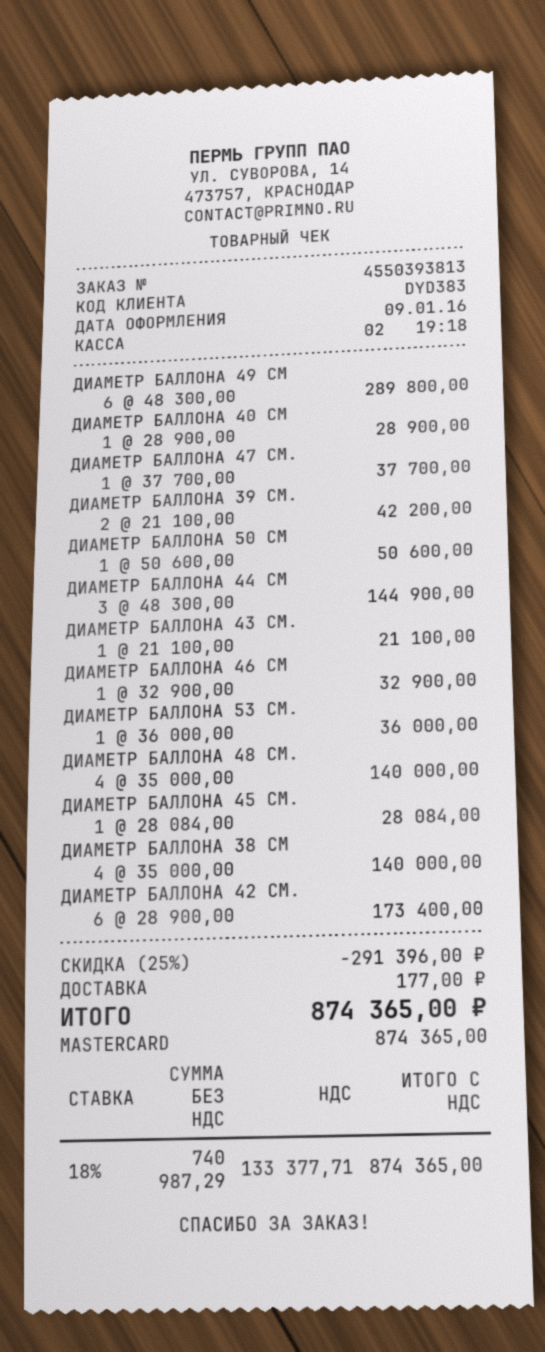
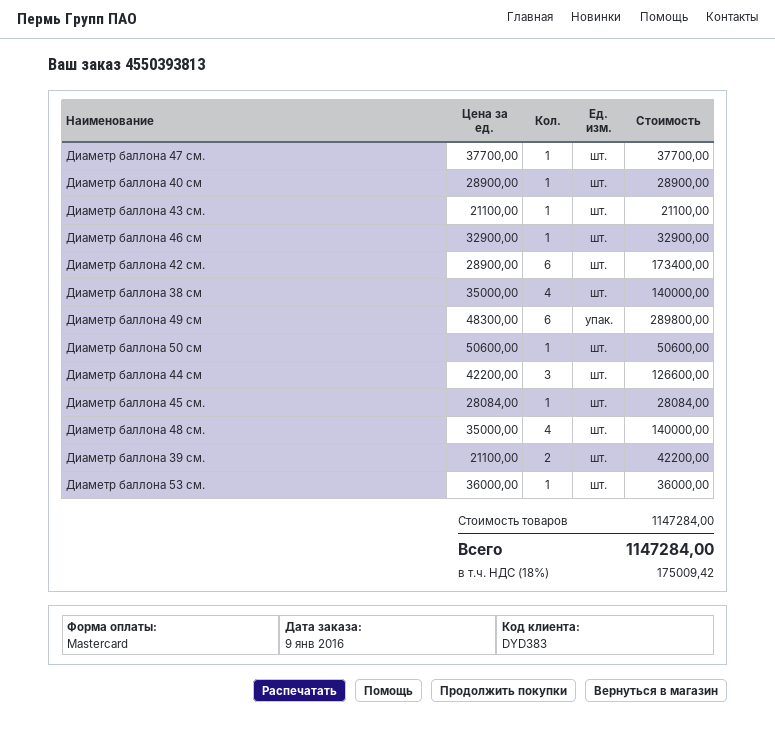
ДИАМЕТР БАЛЛОНА 44 СМ: 3 x 48300.00 = 144900.00 -> 3 x 42200.00 = 126600.00
discount: 25% = 291396.00 -> none
shipping: 177.00 -> none
tax: 18% = 133377.71 -> 18% = 175009.42
total: 874365.00 -> 1147284.00

